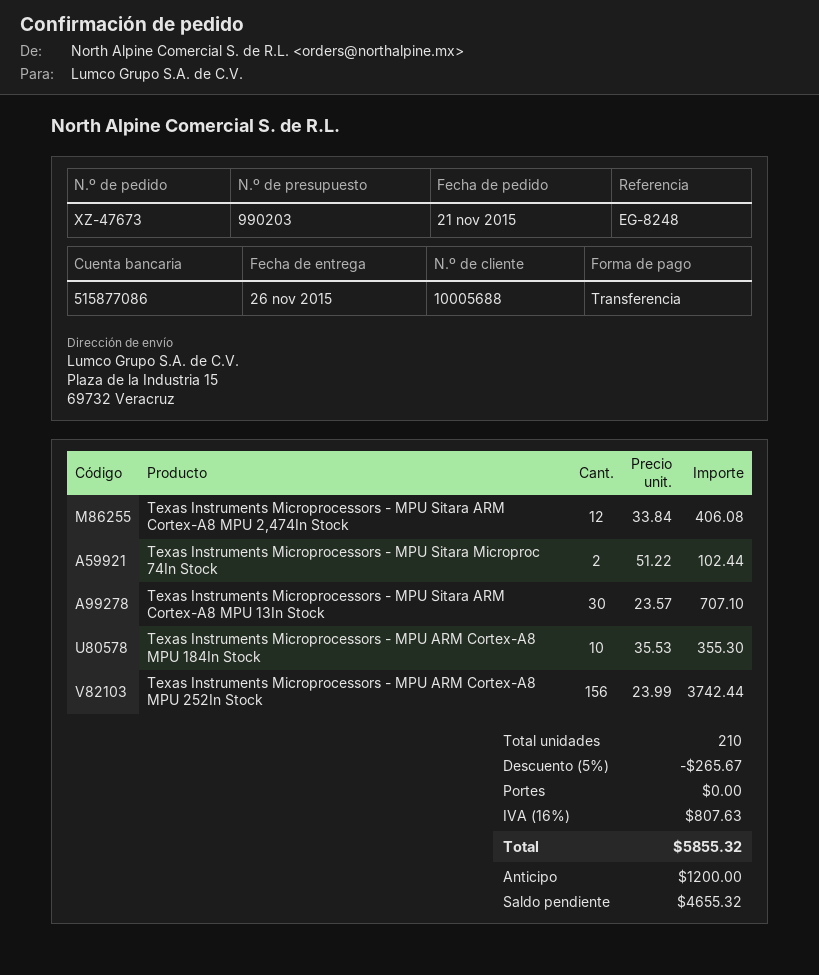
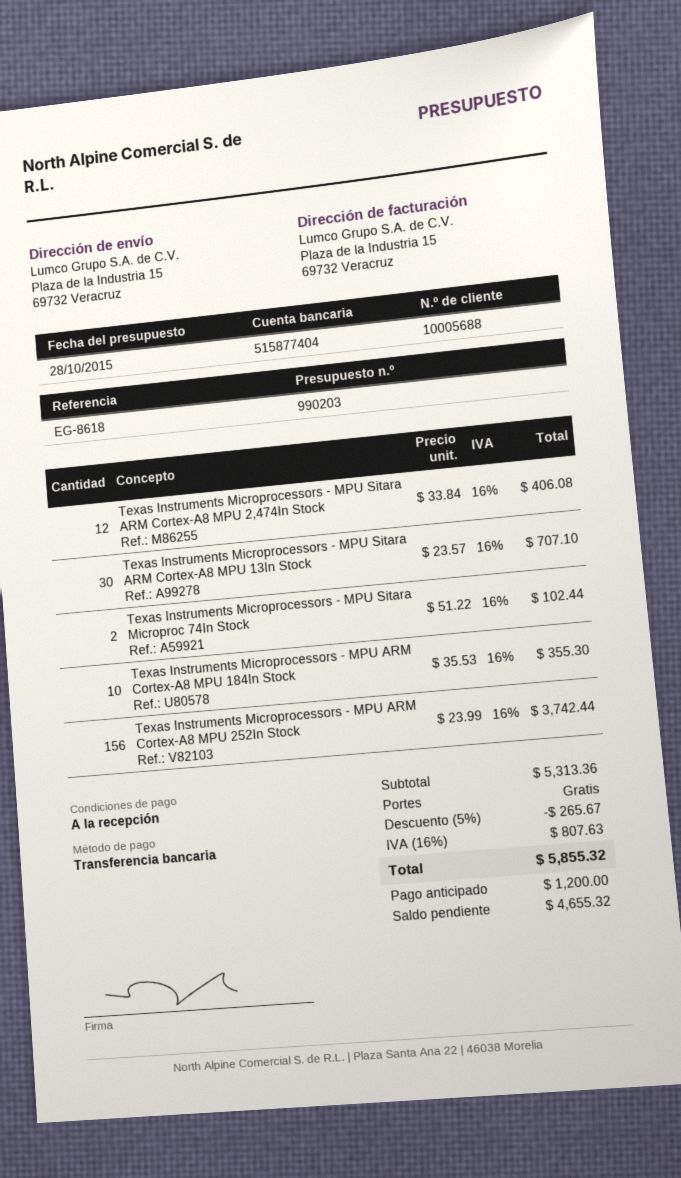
reference: EG-8248 -> EG-8618
bank account: 515877086 -> 515877404

